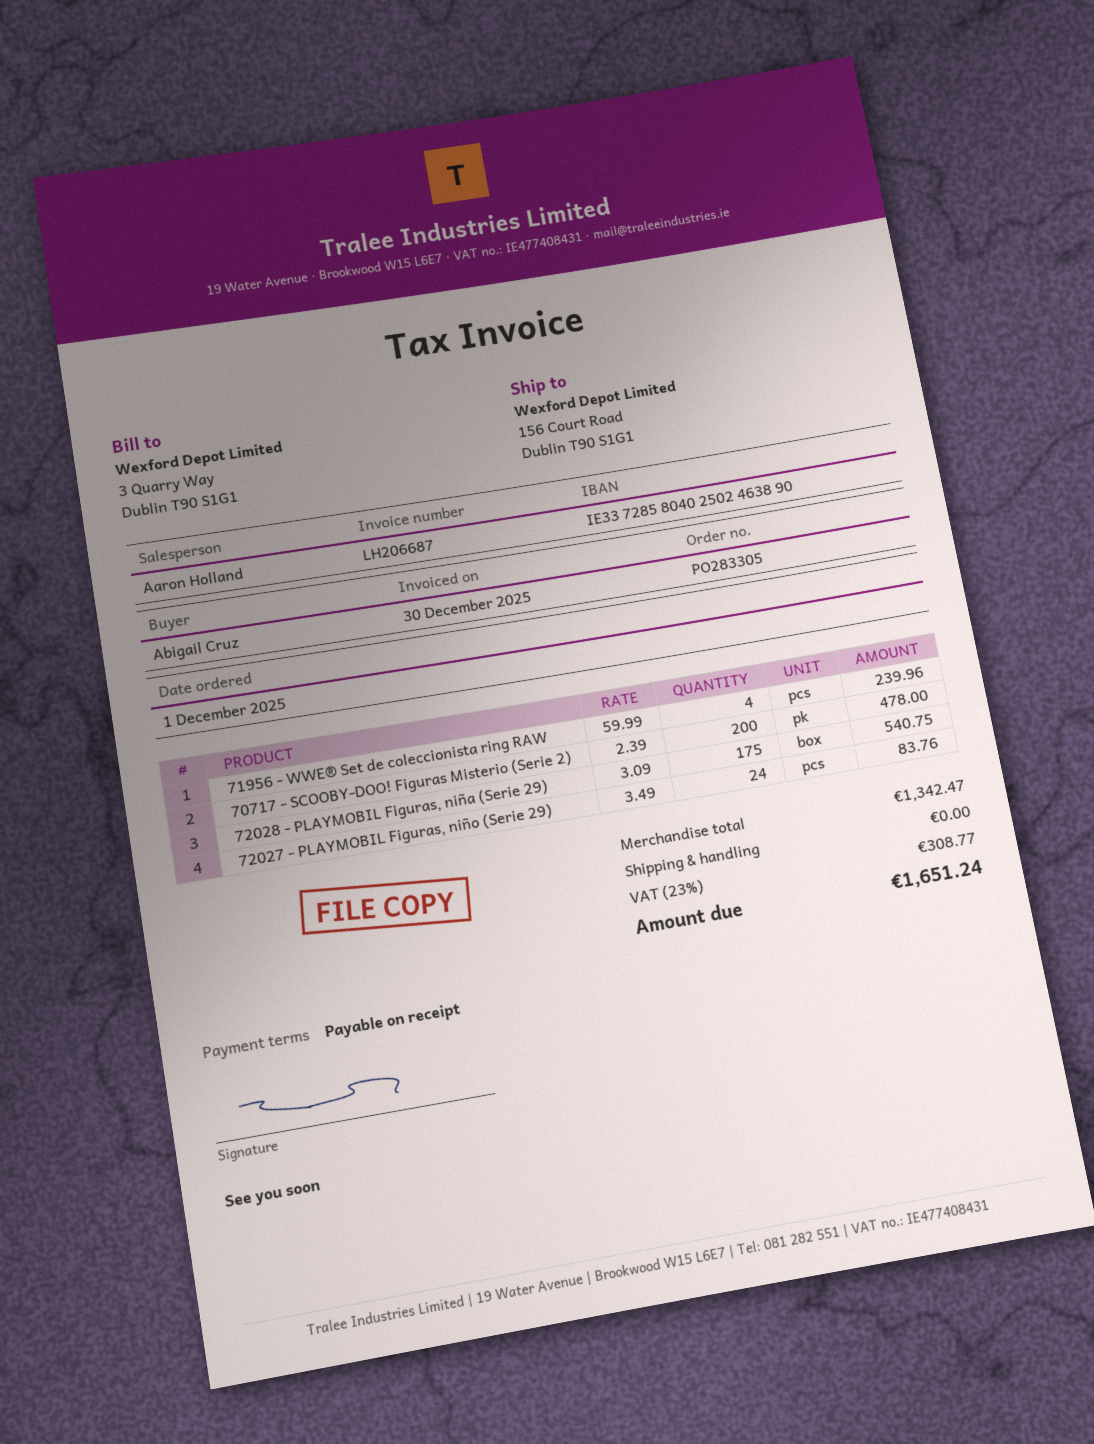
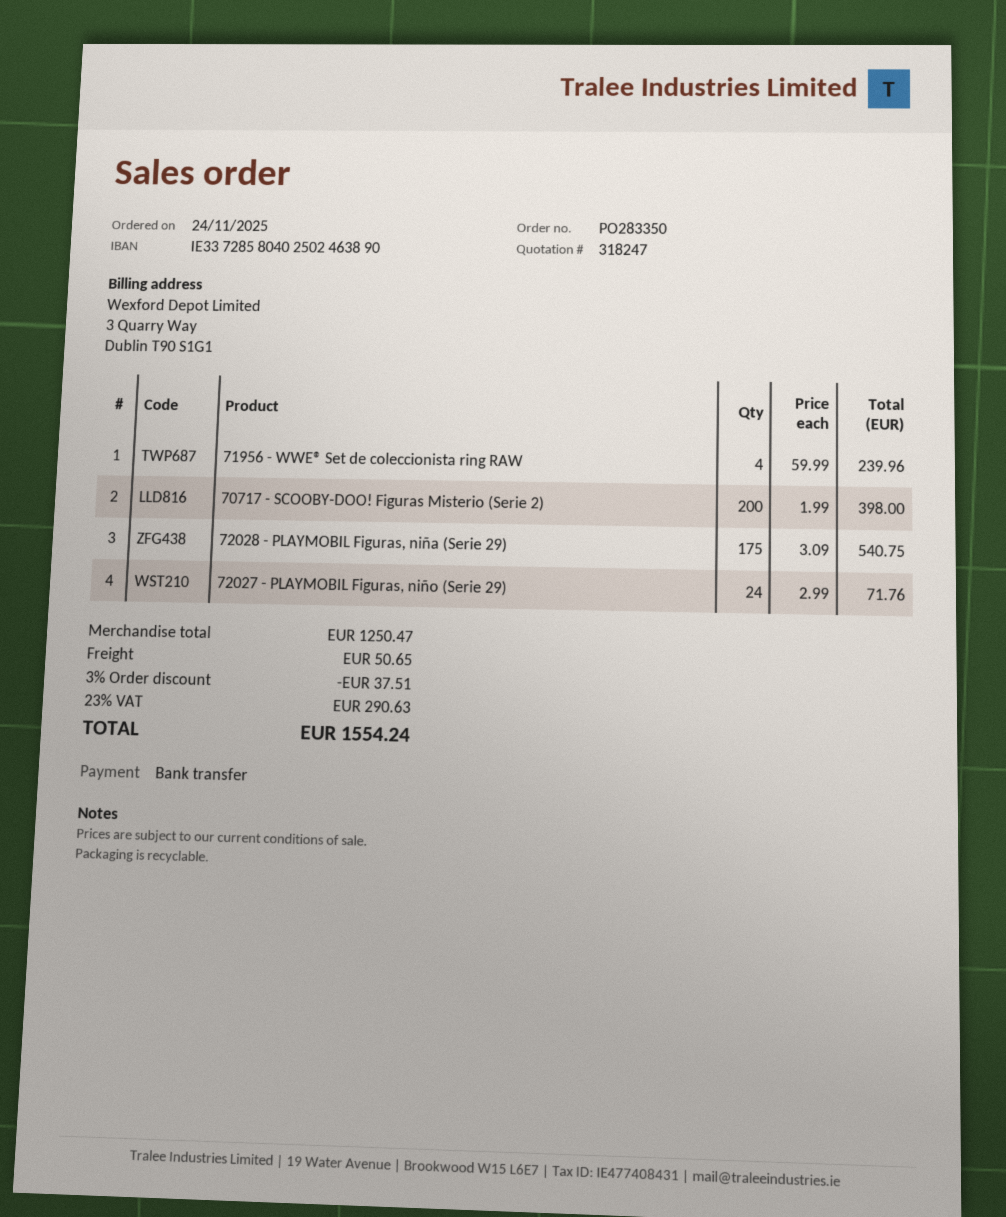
order number: PO283305 -> PO283350
order date: 2025-12-01 -> 2025-11-24
70717 - SCOOBY-DOO! Figuras Misterio (Serie 2): 200 x 2.39 = 478.00 -> 200 x 1.99 = 398.00
72027 - PLAYMOBIL Figuras, niño (Serie 29): 24 x 3.49 = 83.76 -> 24 x 2.99 = 71.76
subtotal: 1342.47 -> 1250.47
discount: none -> 3% = 37.51
shipping: 0.00 -> 50.65
tax: 23% = 308.77 -> 23% = 290.63
total: 1651.24 -> 1554.24

